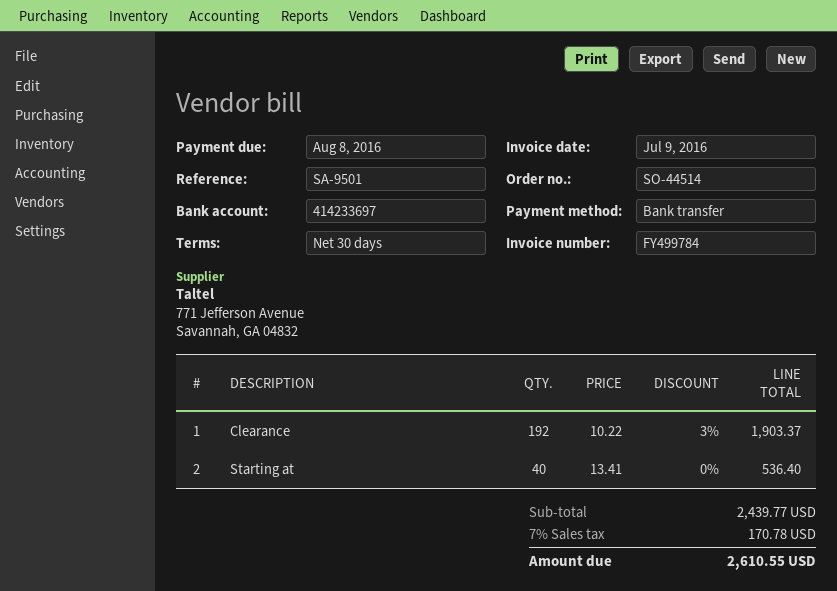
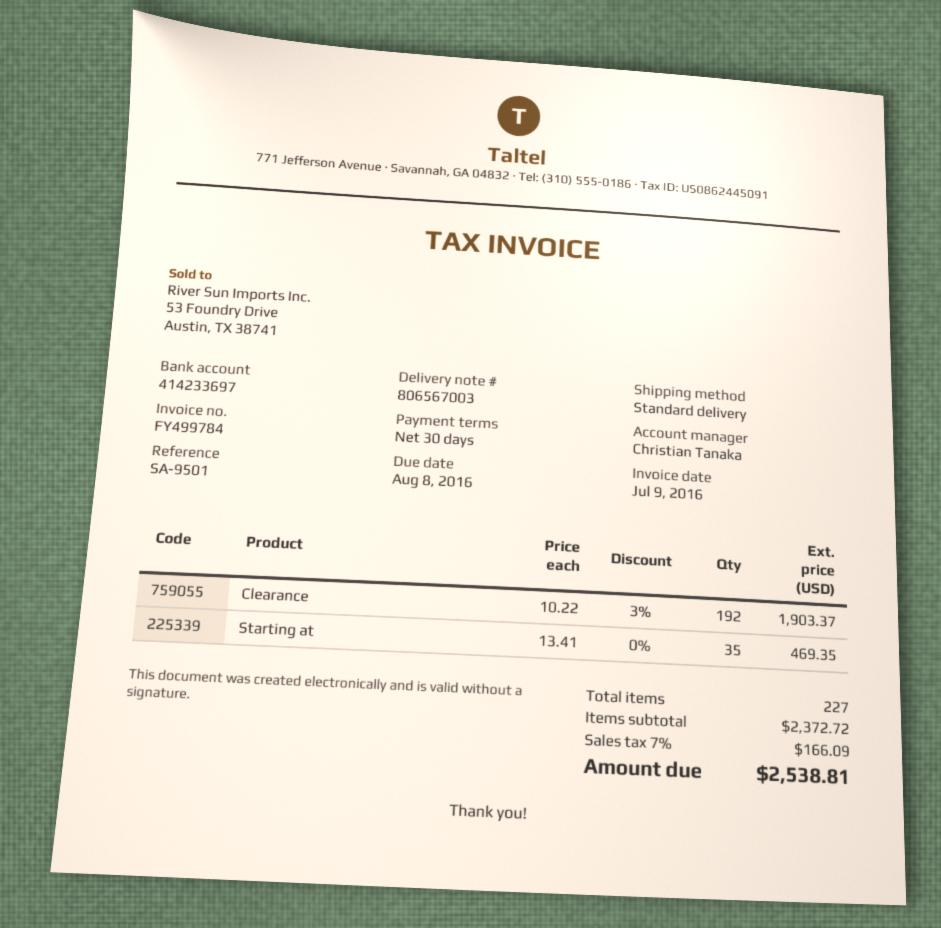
Starting at: 40 x 13.41 = 536.40 -> 35 x 13.41 = 469.35
subtotal: 2439.77 -> 2372.72
tax: 7% = 170.78 -> 7% = 166.09
total: 2610.55 -> 2538.81

